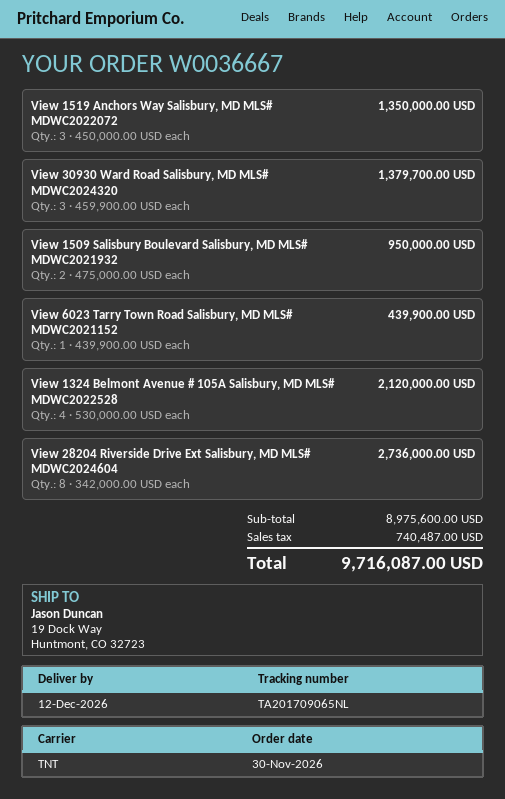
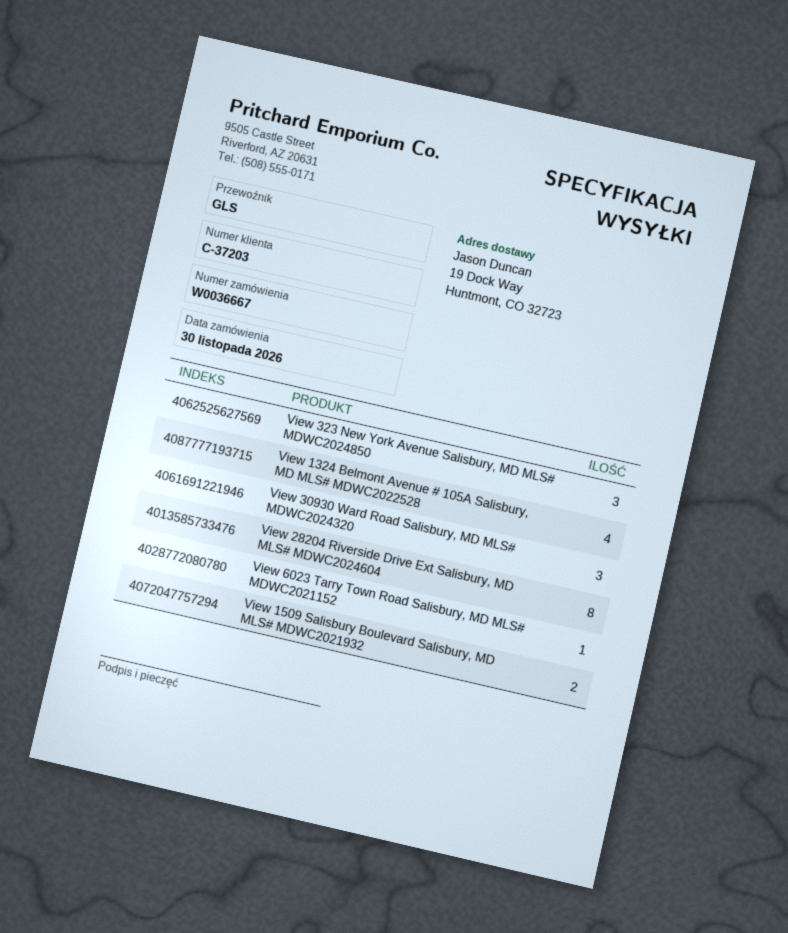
shipping method: TNT -> GLS
View 1519 Anchors Way Salisbury, MD MLS# MDWC2022072: 3 -> none
View 323 New York Avenue Salisbury, MD MLS# MDWC2024850: none -> 3

